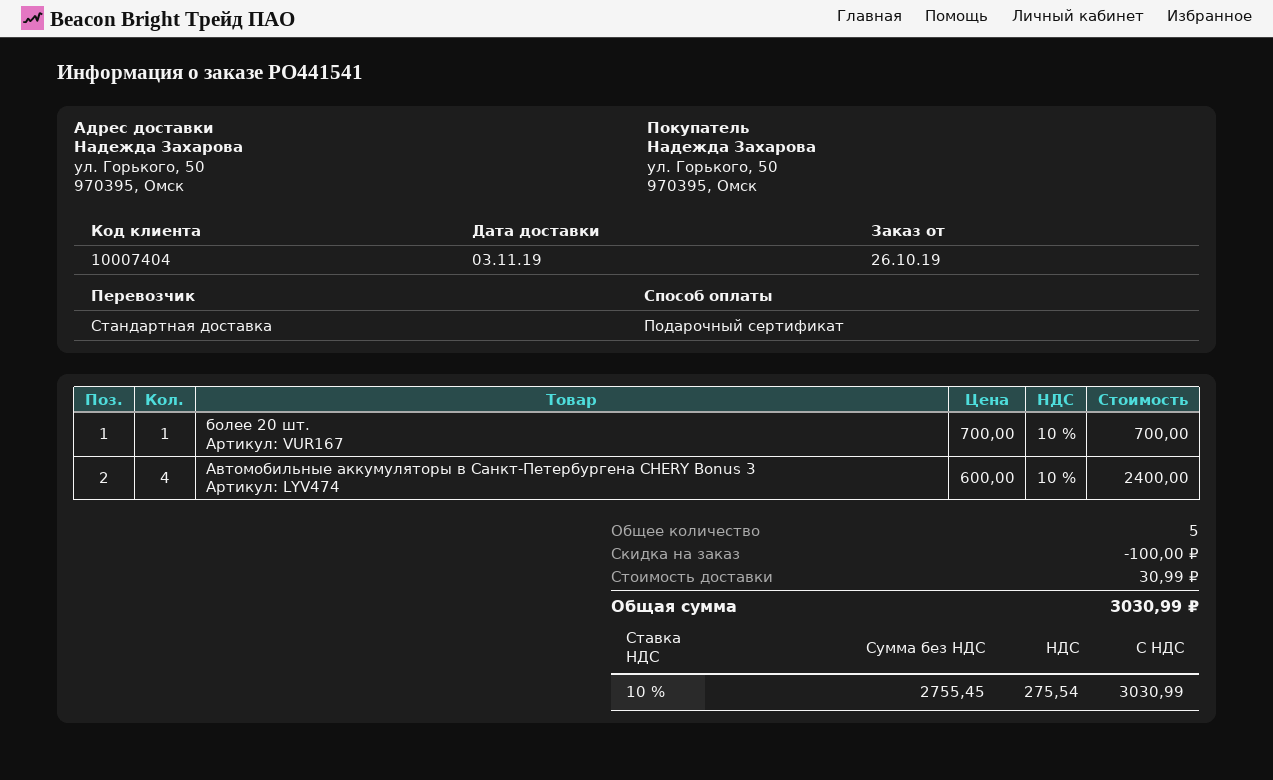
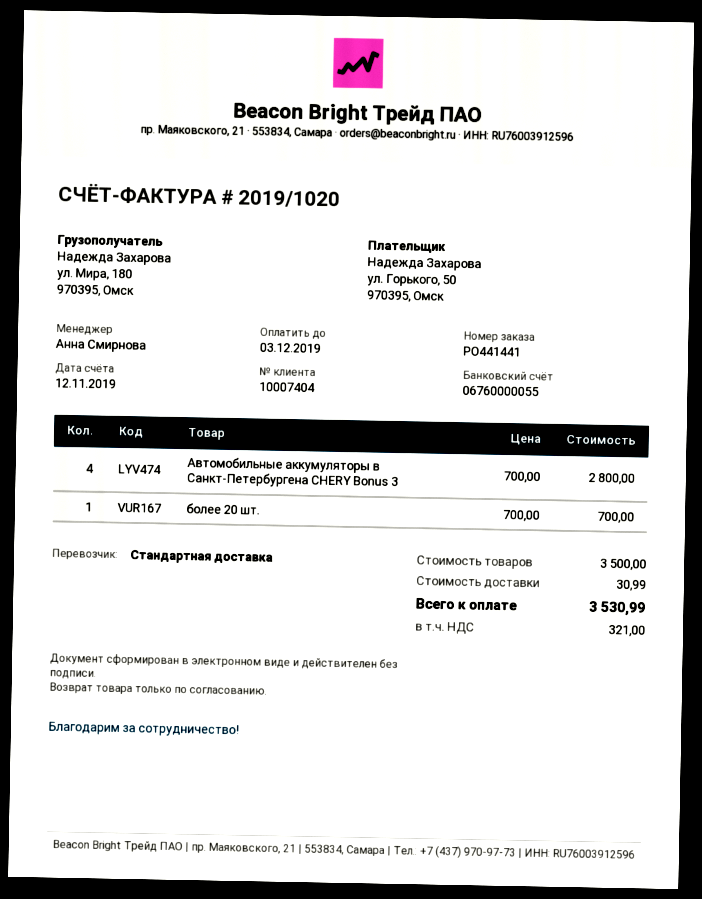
order number: PO441541 -> PO441441
ship to: ул. Горького, 50, 970395, Омск -> ул. Мира, 180, 970395, Омск
Автомобильные аккумуляторы в Санкт-Петербургена CHERY Bonus 3: 4 x 600.00 = 2400.00 -> 4 x 700.00 = 2800.00
discount: 100.00 -> none
tax: 275.54 -> 321.00
total: 3030.99 -> 3530.99

